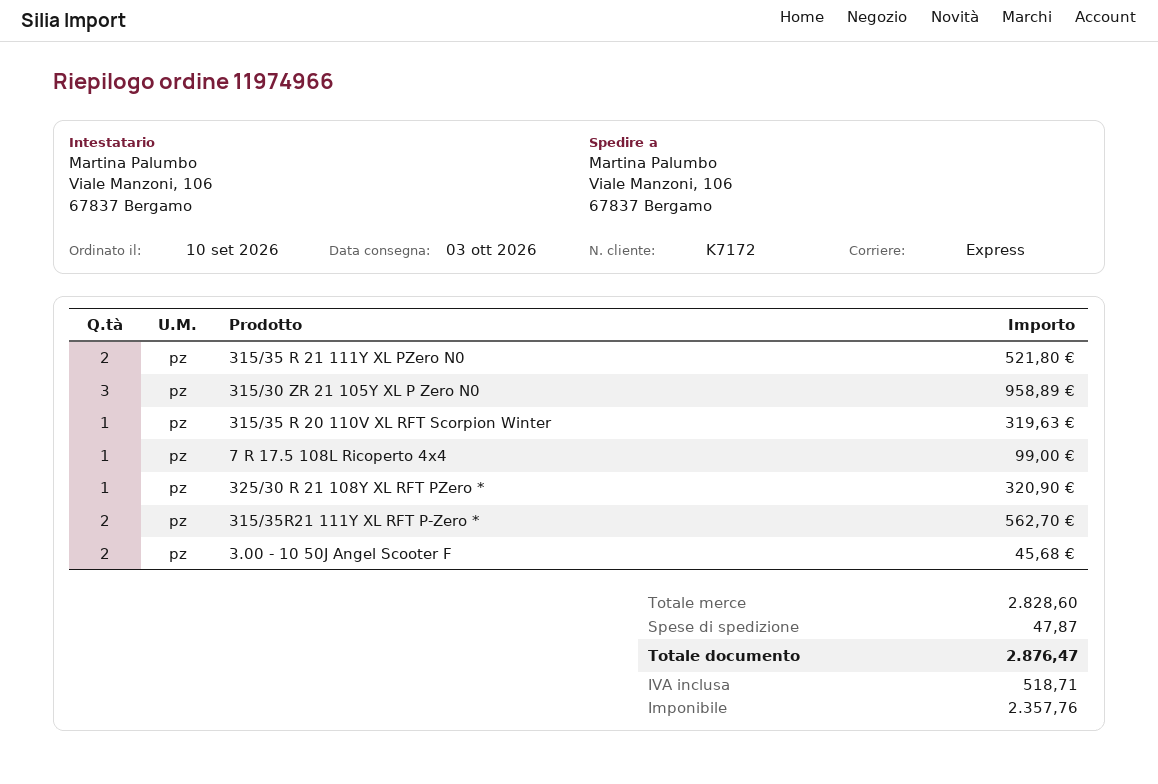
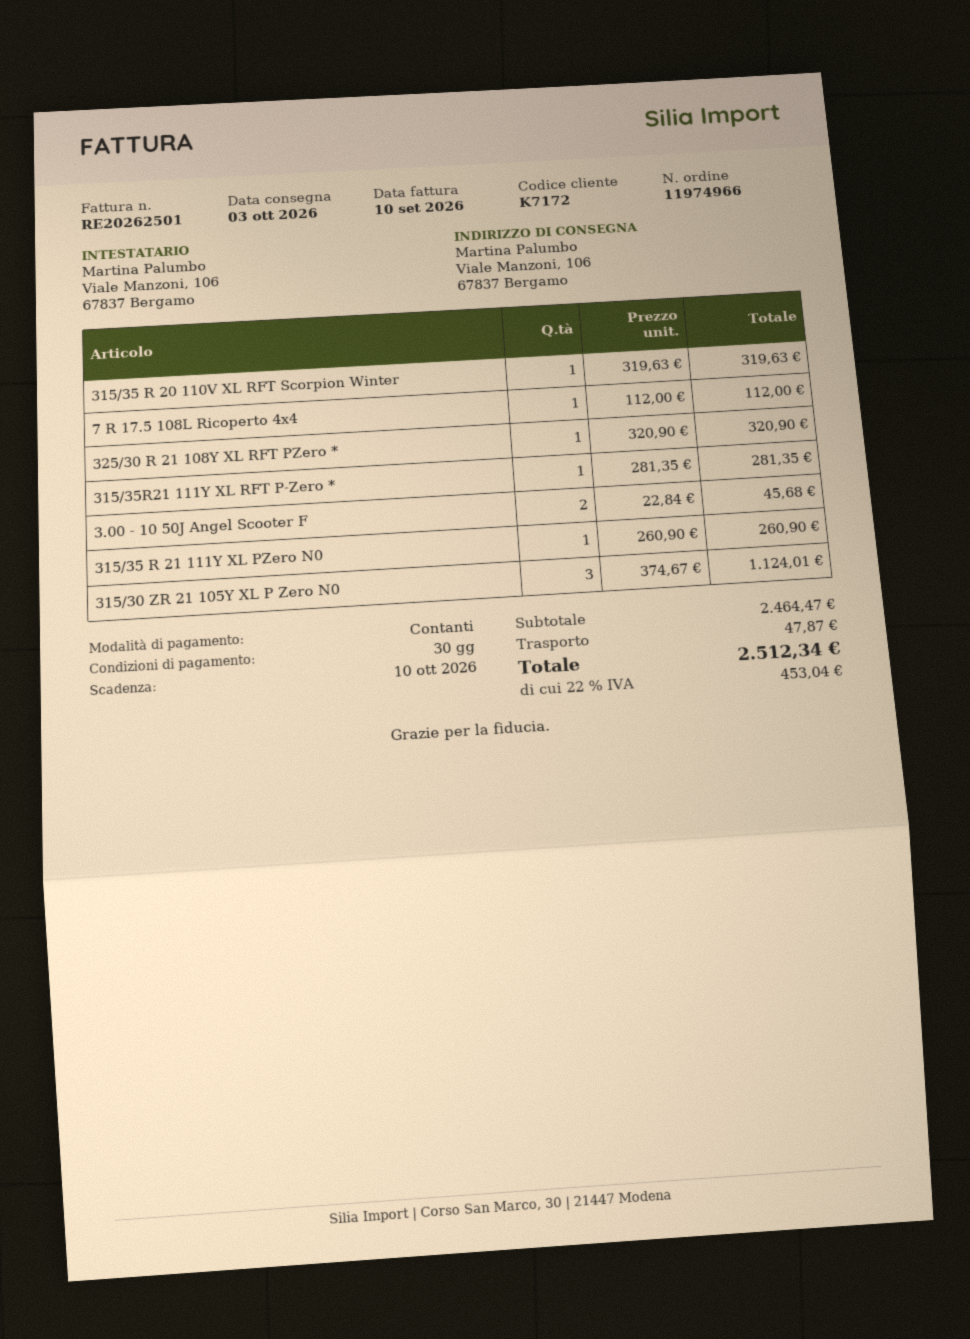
315/35 R 21 111Y XL PZero N0: 2 for 521.80 -> 1 for 260.90
315/30 ZR 21 105Y XL P Zero N0: 3 for 958.89 -> 3 for 1124.01
7 R 17.5 108L Ricoperto 4x4: 1 for 99.00 -> 1 for 112.00
315/35R21 111Y XL RFT P-Zero *: 2 for 562.70 -> 1 for 281.35
subtotal: 2828.60 -> 2464.47
tax: 518.71 -> 453.04
total: 2876.47 -> 2512.34

